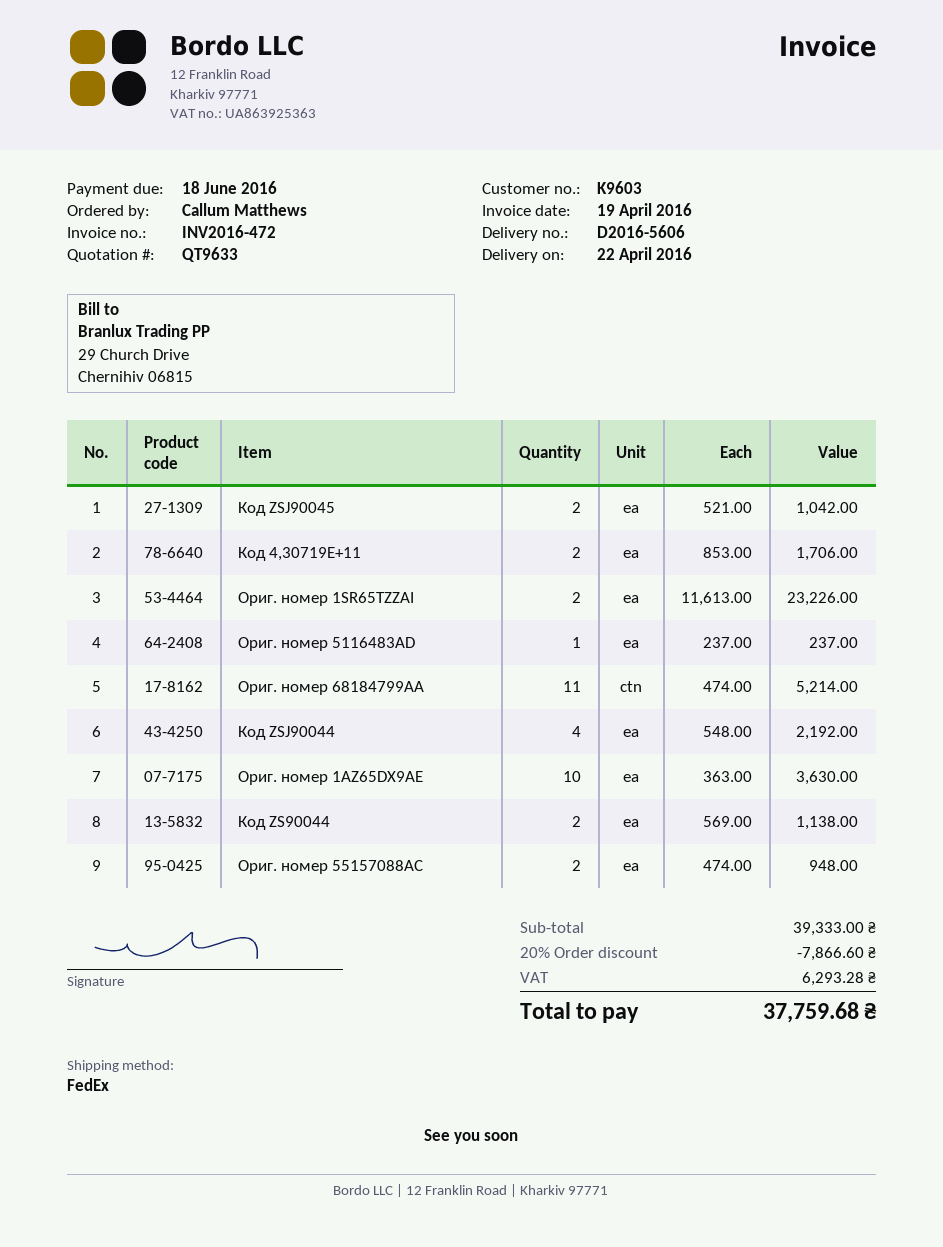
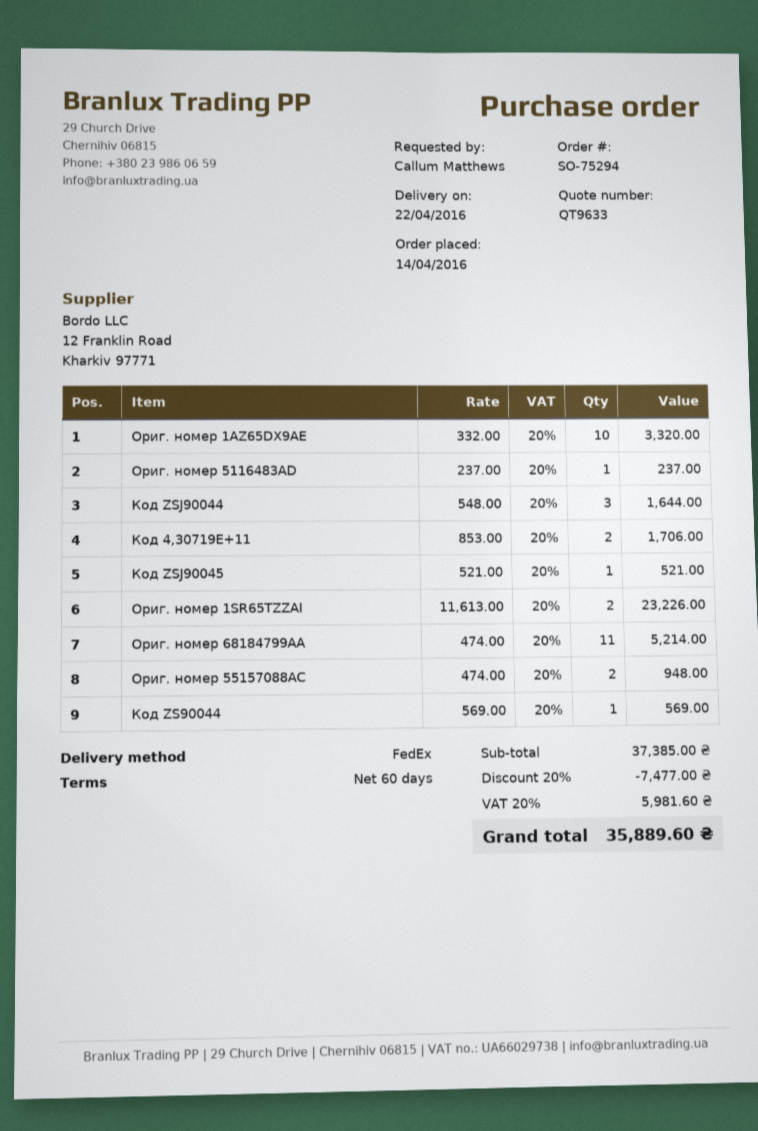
Код ZSJ90045: 2 x 521.00 = 1042.00 -> 1 x 521.00 = 521.00
Код ZSJ90044: 4 x 548.00 = 2192.00 -> 3 x 548.00 = 1644.00
Ориг. номер 1AZ65DX9AE: 10 x 363.00 = 3630.00 -> 10 x 332.00 = 3320.00
Код ZS90044: 2 x 569.00 = 1138.00 -> 1 x 569.00 = 569.00
subtotal: 39333.00 -> 37385.00
discount: 20% = 7866.60 -> 20% = 7477.00
tax: 6293.28 -> 5981.60
total: 37759.68 -> 35889.60

